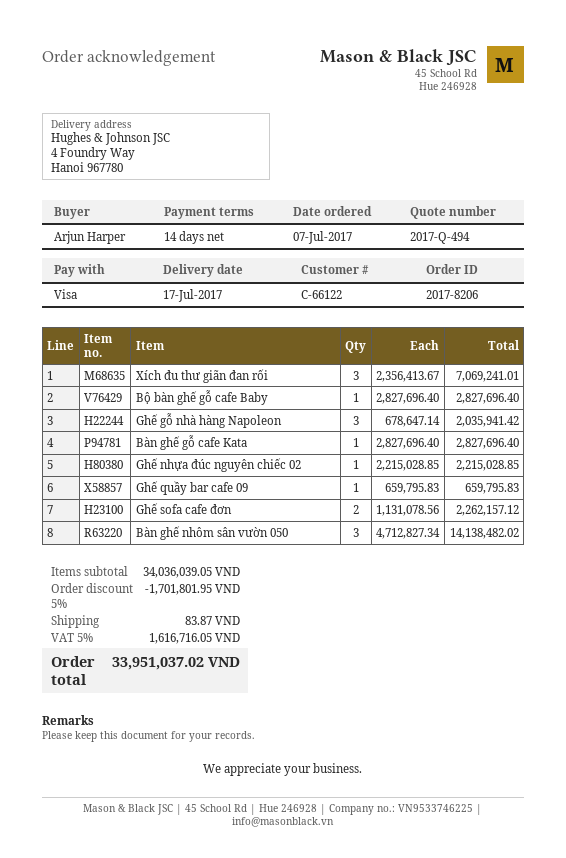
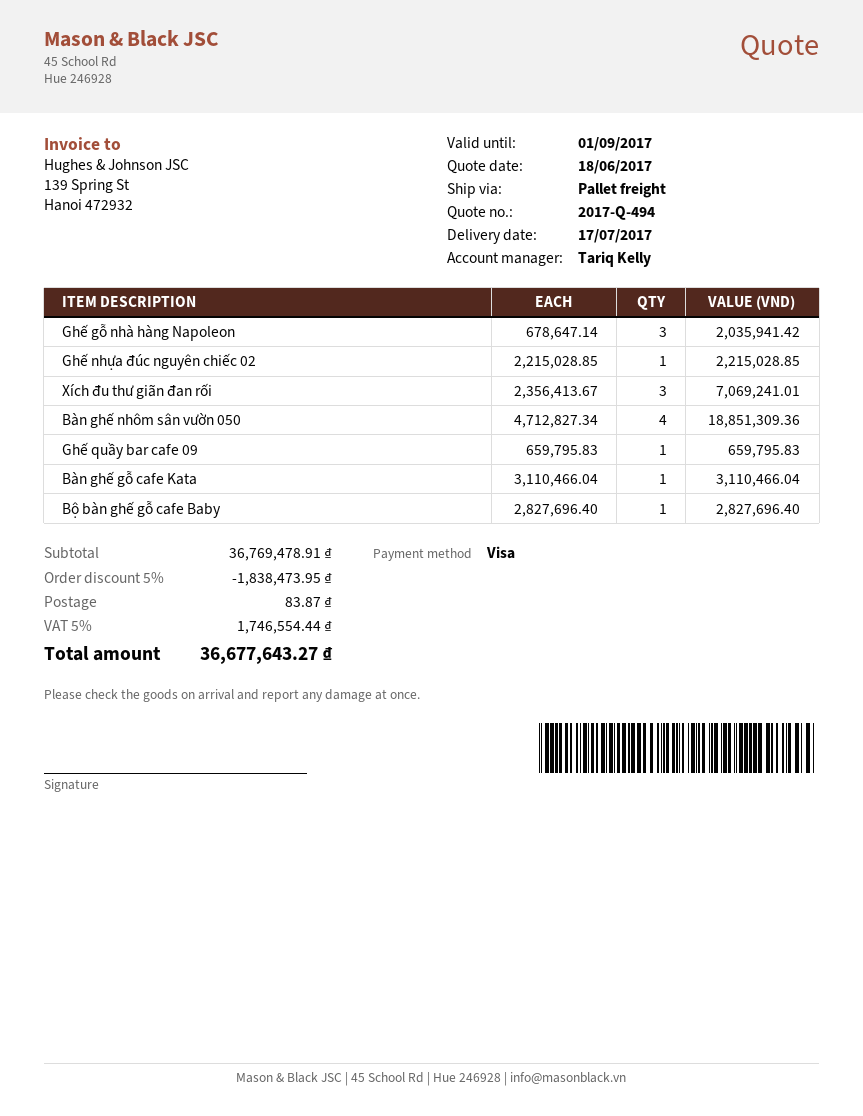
Bàn ghế gỗ cafe Kata: 1 x 2827696.40 = 2827696.40 -> 1 x 3110466.04 = 3110466.04
Ghế sofa cafe đơn: 2 x 1131078.56 = 2262157.12 -> none
Bàn ghế nhôm sân vườn 050: 3 x 4712827.34 = 14138482.02 -> 4 x 4712827.34 = 18851309.36
subtotal: 34036039.05 -> 36769478.91
discount: 5% = 1701801.95 -> 5% = 1838473.95
tax: 5% = 1616716.05 -> 5% = 1746554.44
total: 33951037.02 -> 36677643.27

